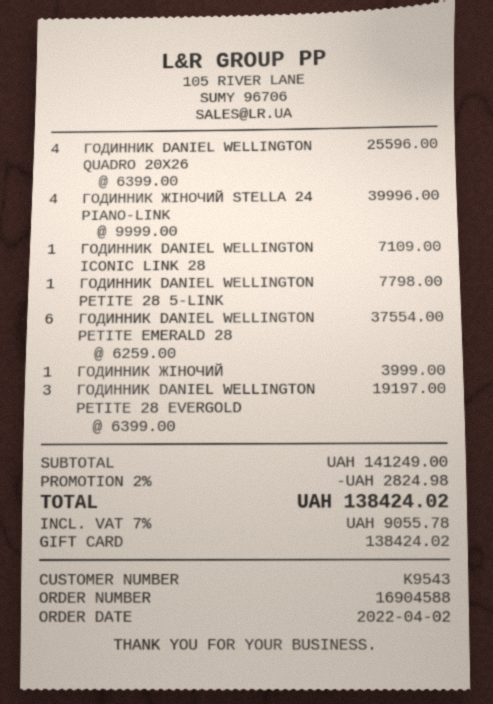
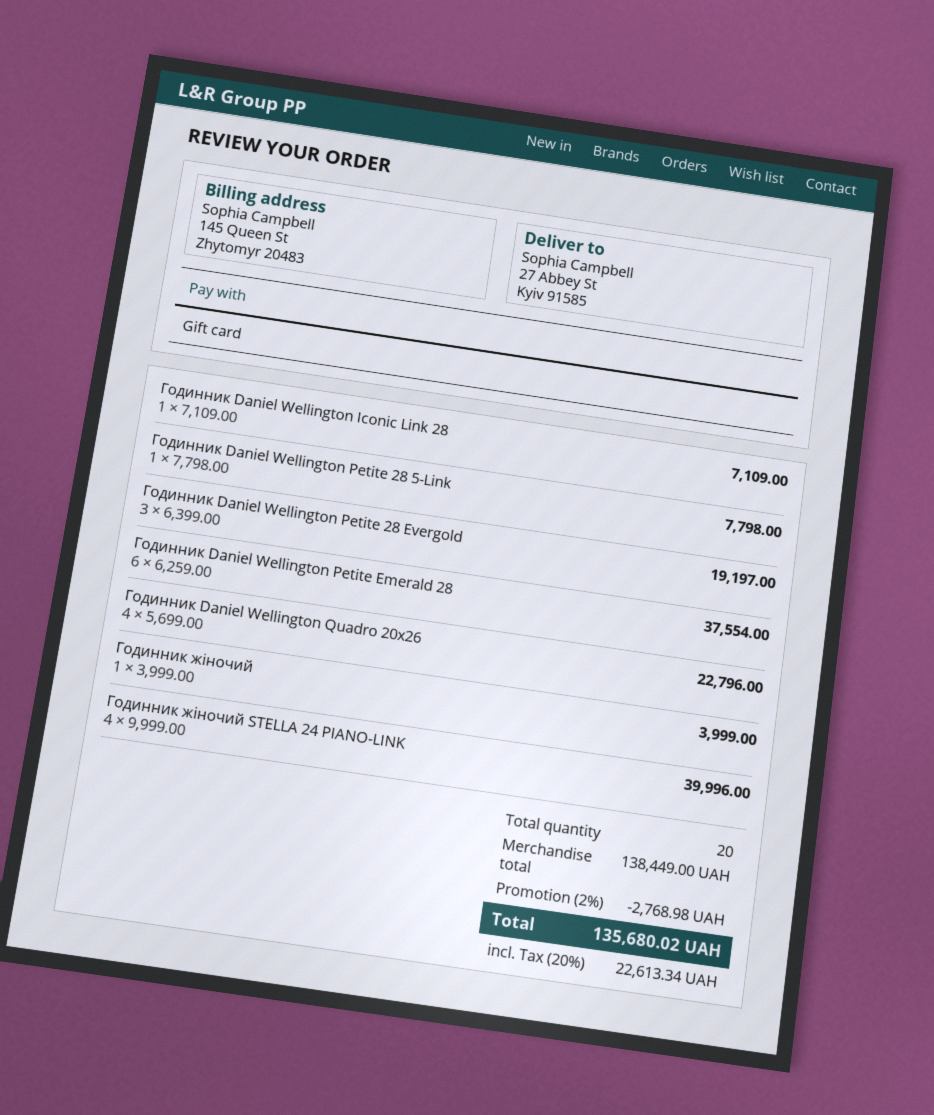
ГОДИННИК DANIEL WELLINGTON QUADRO 20X26: 4 x 6399.00 = 25596.00 -> 4 x 5699.00 = 22796.00
subtotal: 141249.00 -> 138449.00
discount: 2% = 2824.98 -> 2% = 2768.98
tax: 7% = 9055.78 -> 20% = 22613.34
total: 138424.02 -> 135680.02

